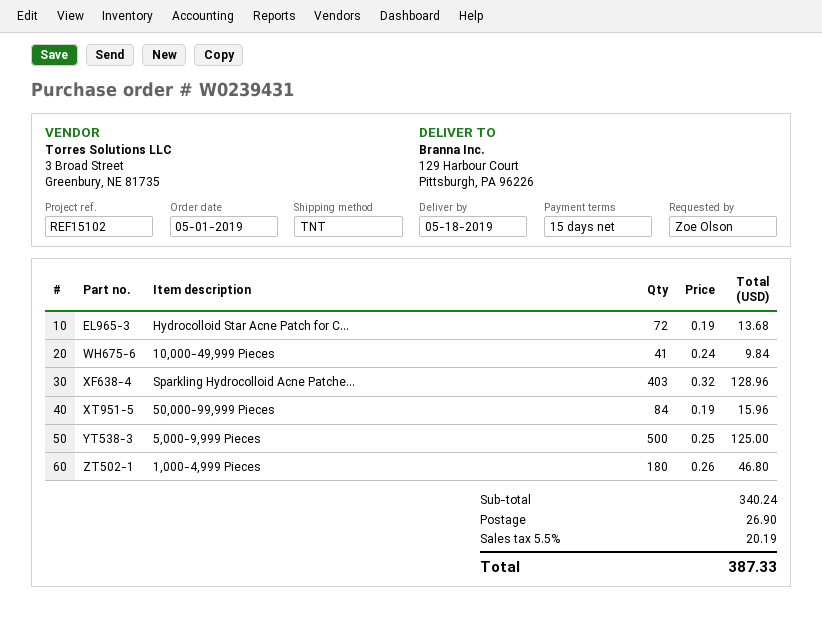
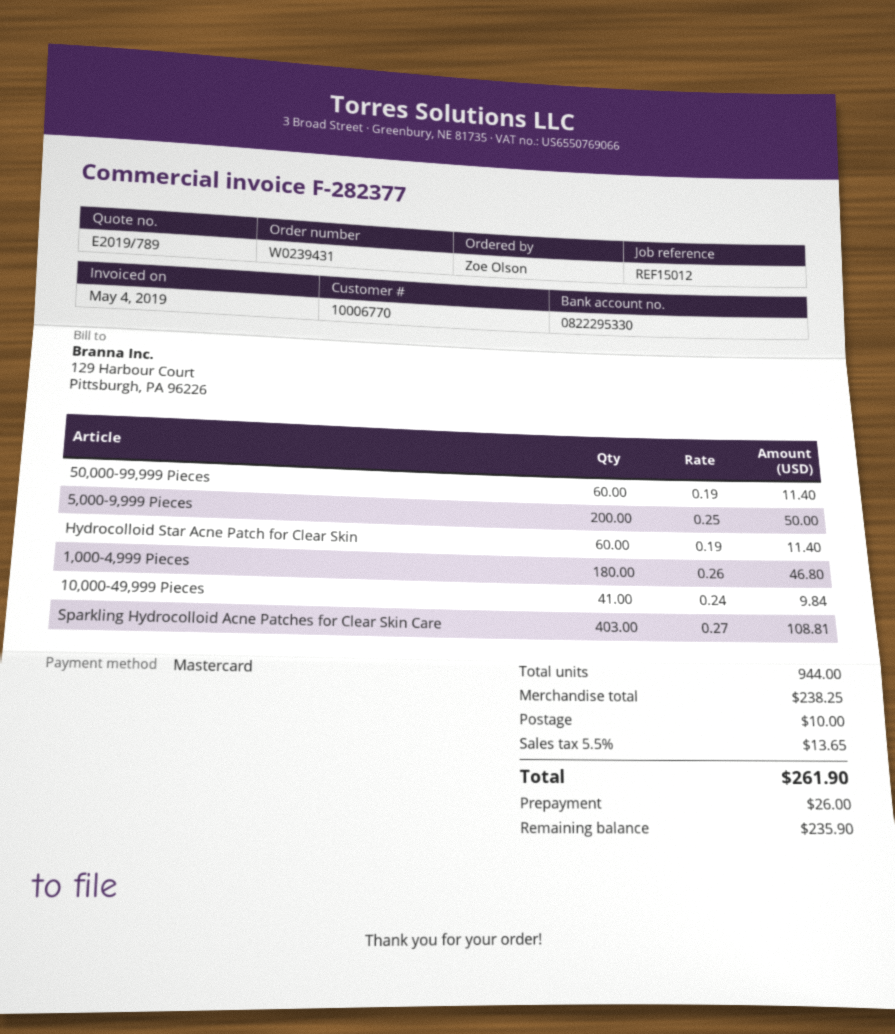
reference: REF15102 -> REF15012
Hydrocolloid Star Acne Patch for C...: 72 x 0.19 = 13.68 -> 60 x 0.19 = 11.40
Sparkling Hydrocolloid Acne Patche...: 403 x 0.32 = 128.96 -> 403 x 0.27 = 108.81
50,000-99,999 Pieces: 84 x 0.19 = 15.96 -> 60 x 0.19 = 11.40
5,000-9,999 Pieces: 500 x 0.25 = 125.00 -> 200 x 0.25 = 50.00
subtotal: 340.24 -> 238.25
shipping: 26.90 -> 10.00
tax: 5.5% = 20.19 -> 5.5% = 13.65
total: 387.33 -> 261.90

